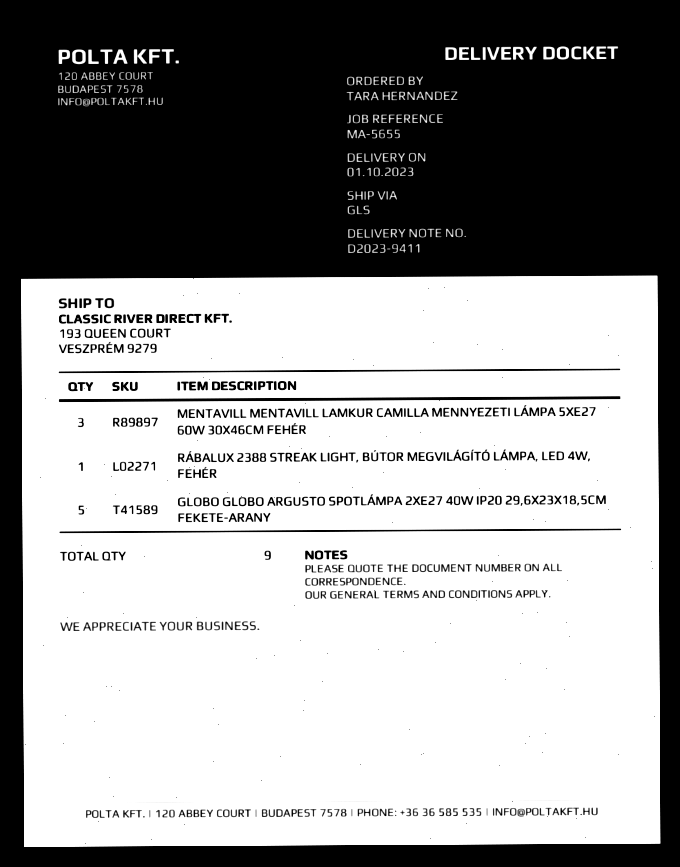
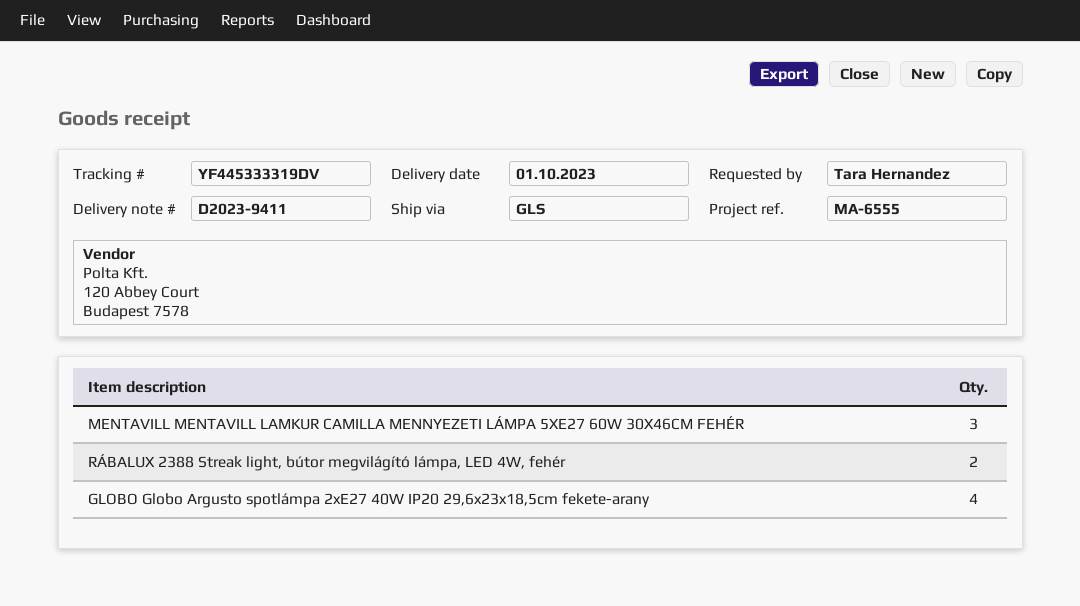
reference: MA-5655 -> MA-6555
RÁBALUX 2388 STREAK LIGHT, BÚTOR MEGVILÁGÍTÓ LÁMPA, LED 4W, FEHÉR: 1 -> 2
GLOBO GLOBO ARGUSTO SPOTLÁMPA 2XE27 40W IP20 29,6X23X18,5CM FEKETE-ARANY: 5 -> 4

